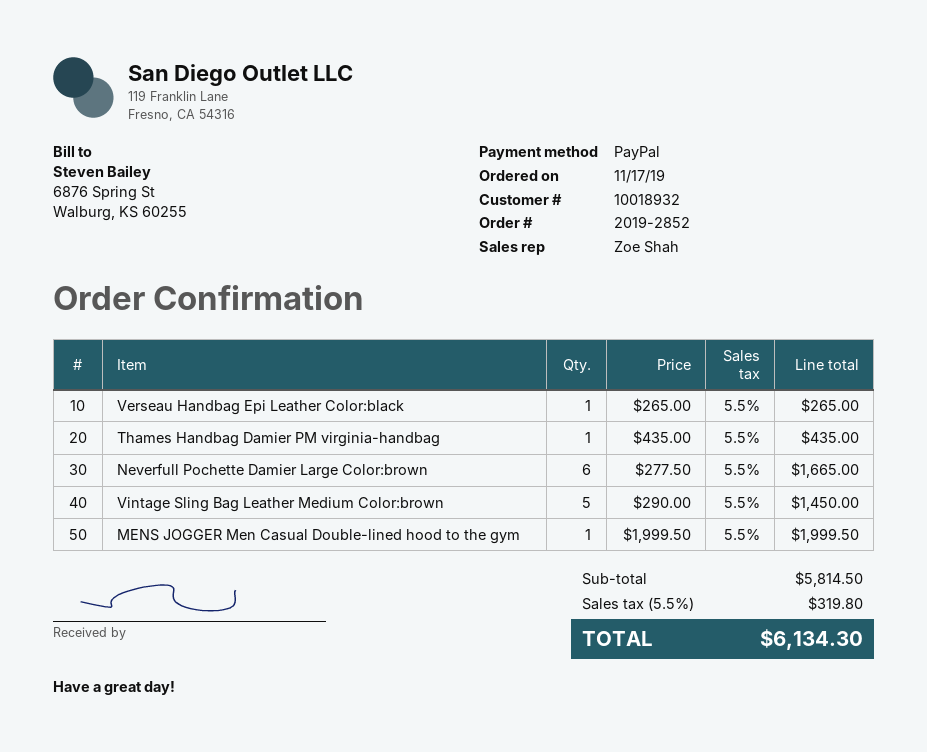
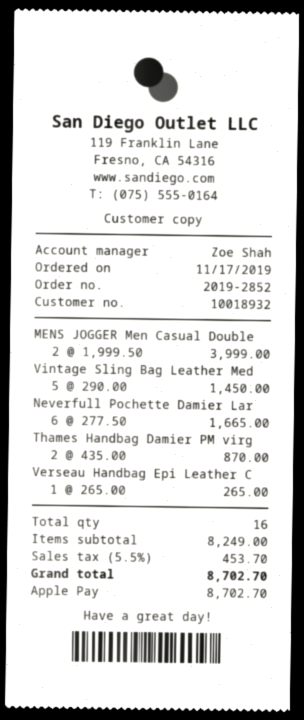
payment method: PayPal -> Apple Pay
Thames Handbag Damier PM virginia-handbag: 1 x 435.00 = 435.00 -> 2 x 435.00 = 870.00
MENS JOGGER Men Casual Double-lined hood to the gym: 1 x 1999.50 = 1999.50 -> 2 x 1999.50 = 3999.00
subtotal: 5814.50 -> 8249.00
tax: 5.5% = 319.80 -> 5.5% = 453.70
total: 6134.30 -> 8702.70

